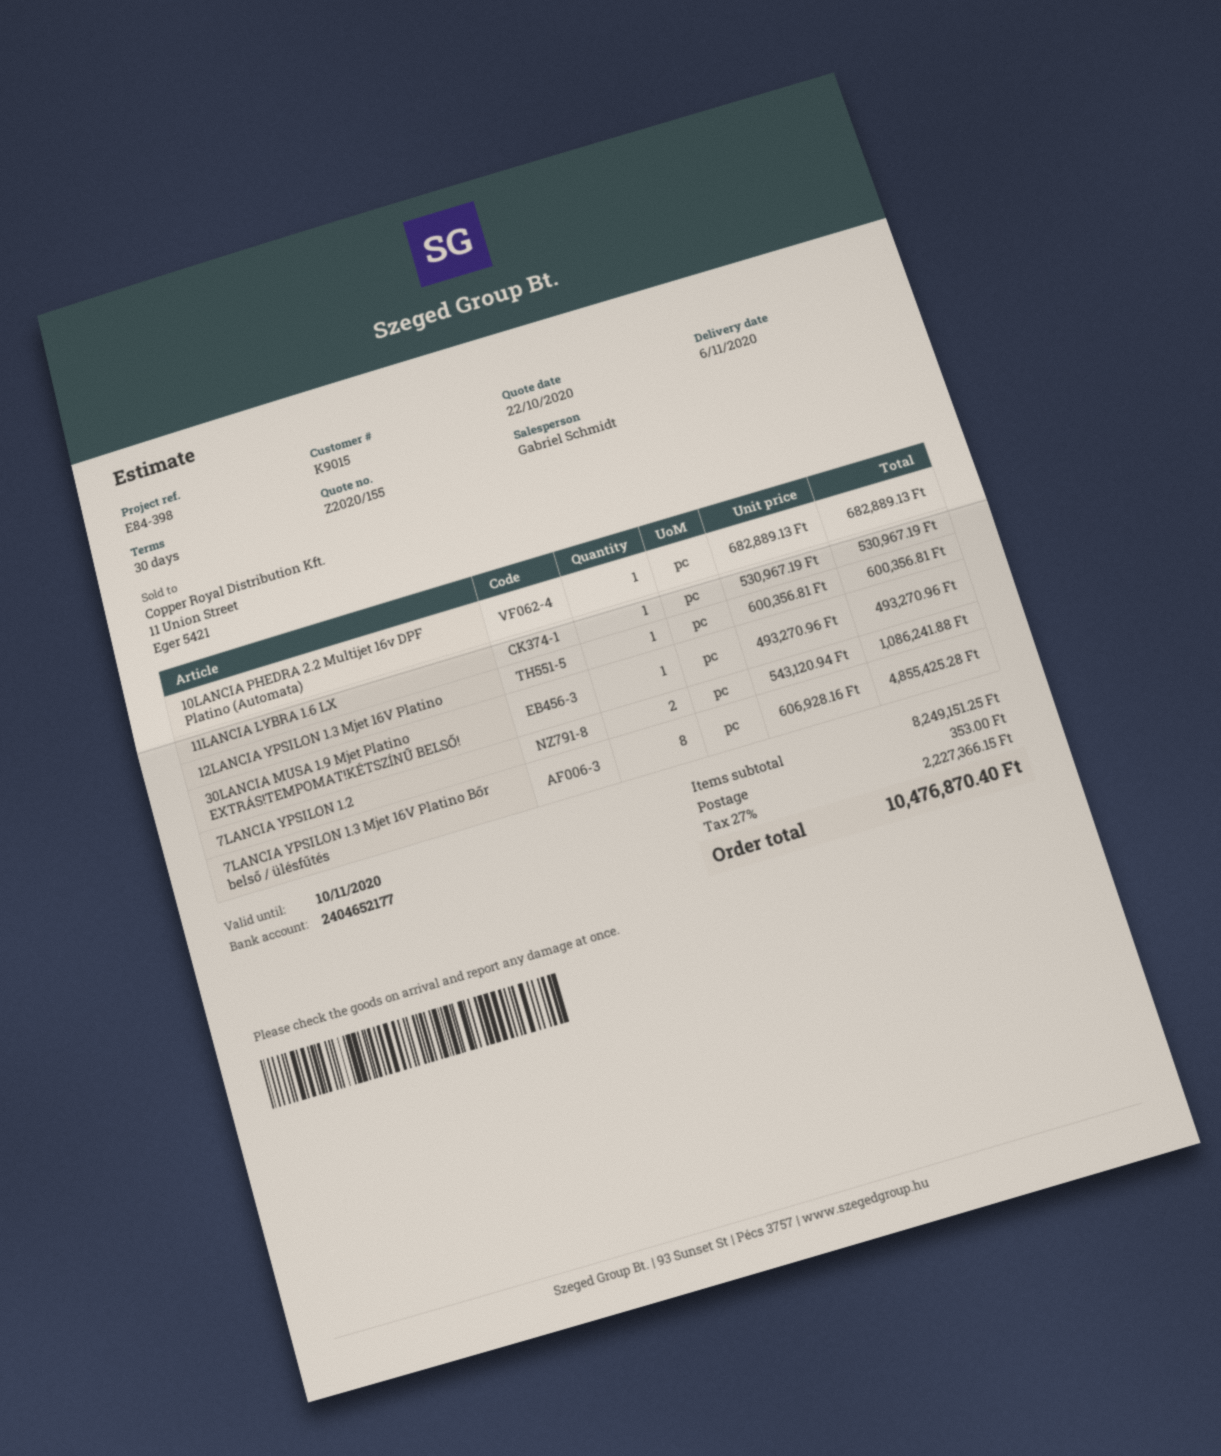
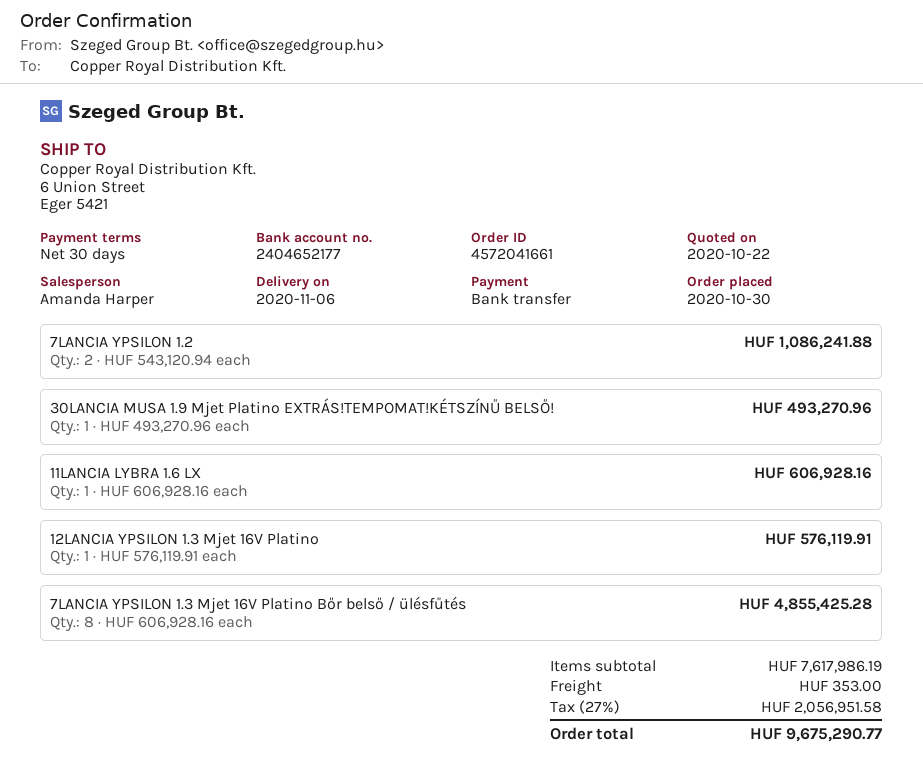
sales rep: Gabriel Schmidt -> Amanda Harper
10LANCIA PHEDRA 2.2 Multijet 16v DPF Platino (Automata): 1 x 682889.13 = 682889.13 -> none
11LANCIA LYBRA 1.6 LX: 1 x 530967.19 = 530967.19 -> 1 x 606928.16 = 606928.16
12LANCIA YPSILON 1.3 Mjet 16V Platino: 1 x 600356.81 = 600356.81 -> 1 x 576119.91 = 576119.91
subtotal: 8249151.25 -> 7617986.19
tax: 27% = 2227366.15 -> 27% = 2056951.58
total: 10476870.40 -> 9675290.77

